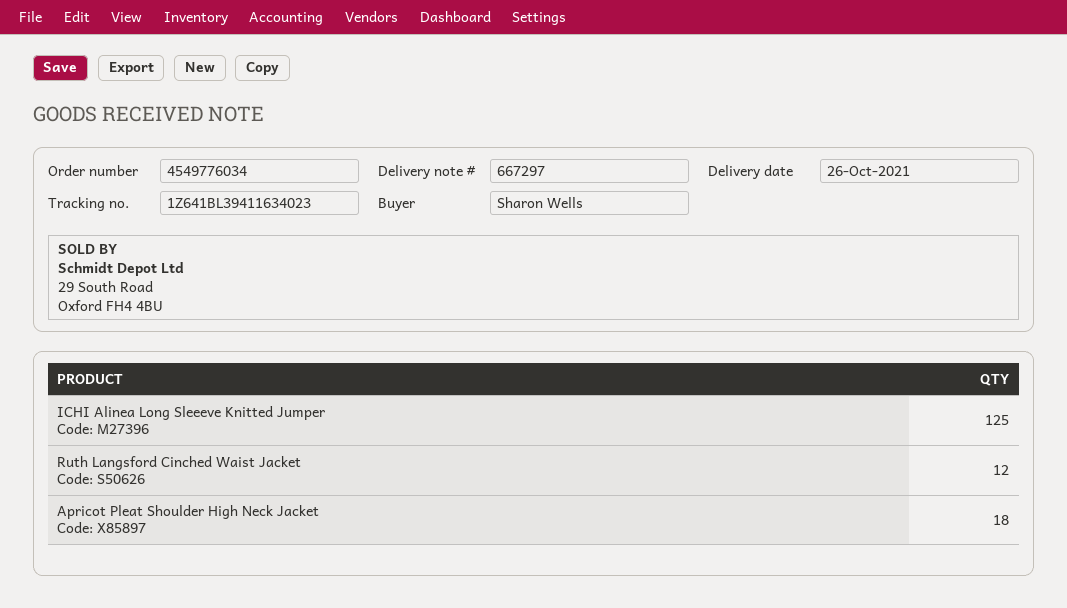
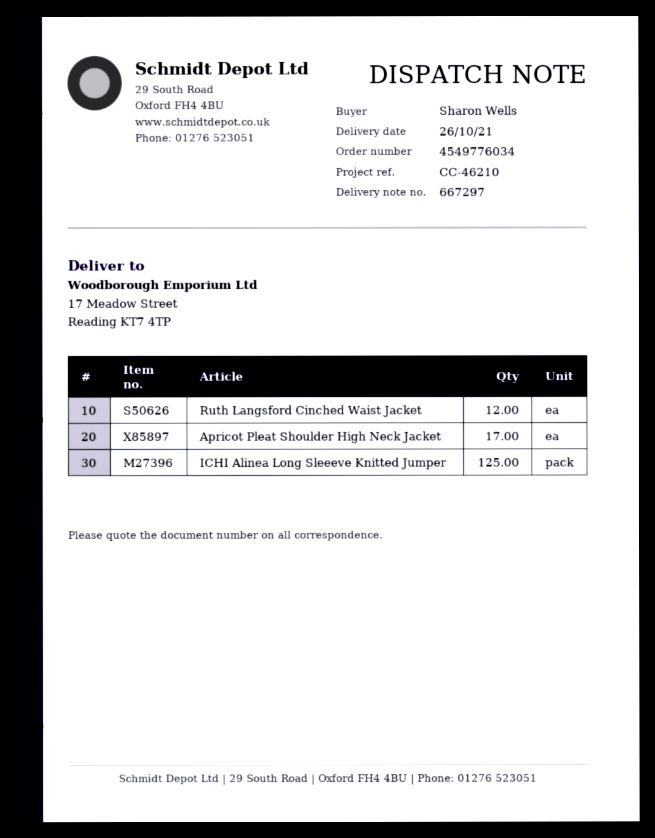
Apricot Pleat Shoulder High Neck Jacket: 18 -> 17

